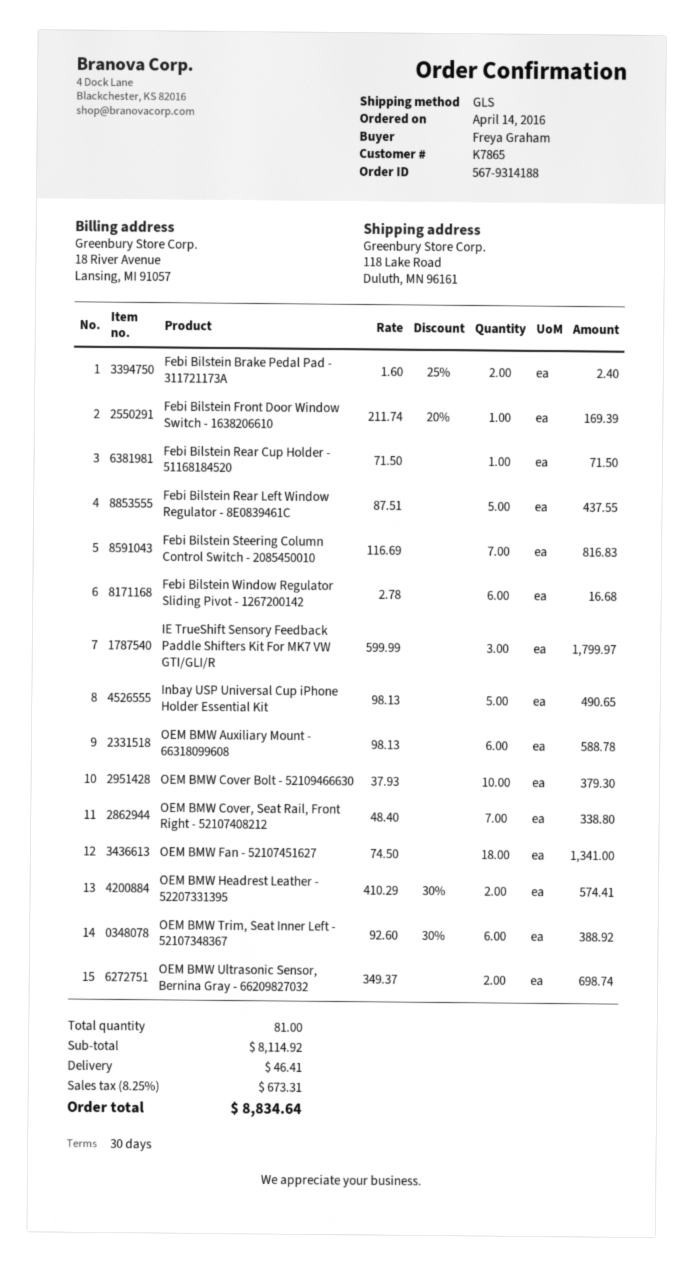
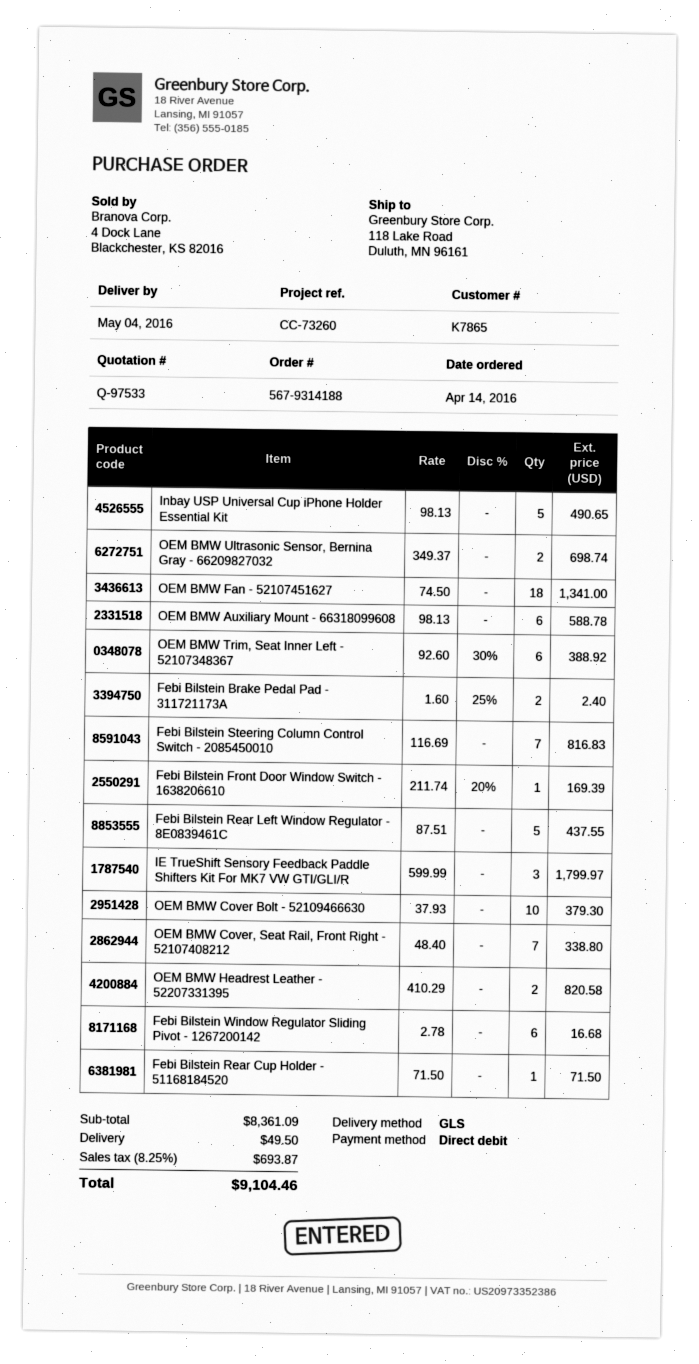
OEM BMW Headrest Leather - 52207331395: 2 x 410.29 - 30% = 574.41 -> 2 x 410.29 = 820.58
subtotal: 8114.92 -> 8361.09
shipping: 46.41 -> 49.50
tax: 8.25% = 673.31 -> 8.25% = 693.87
total: 8834.64 -> 9104.46

